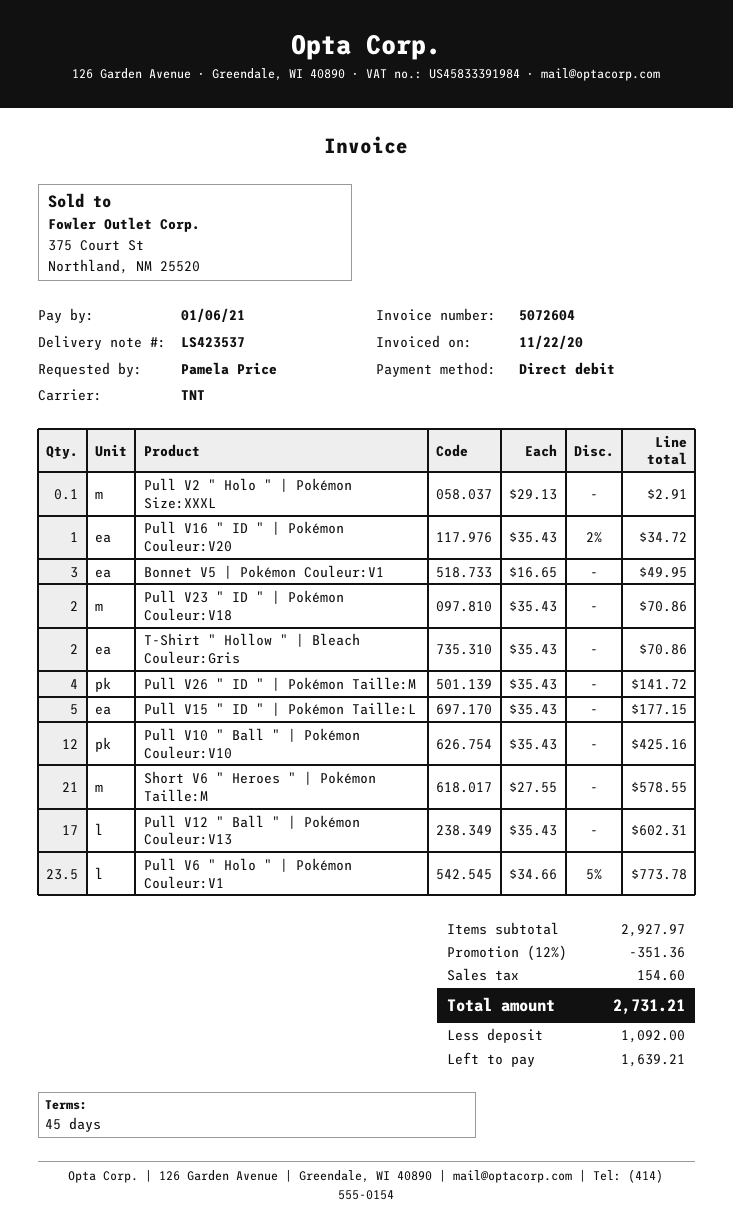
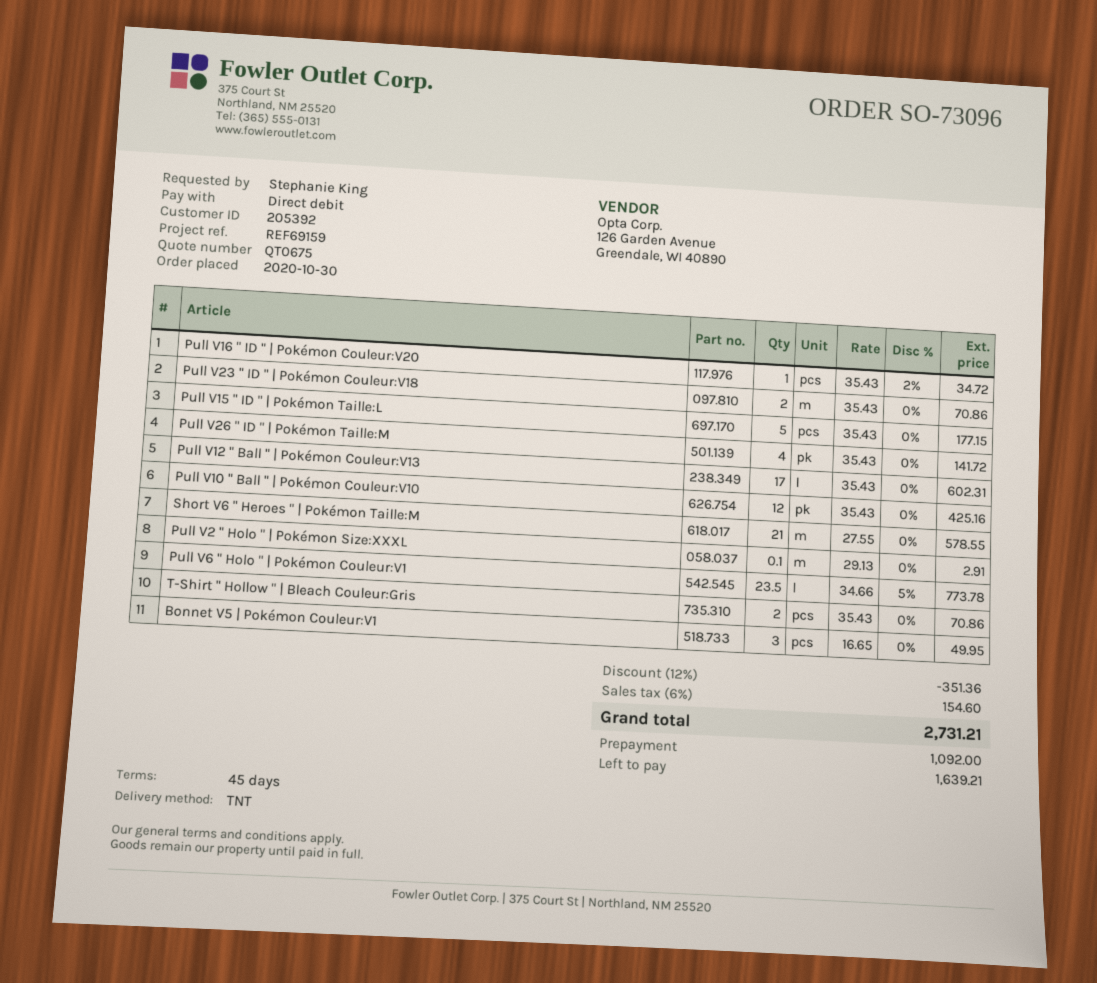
ordered by: Pamela Price -> Stephanie King

